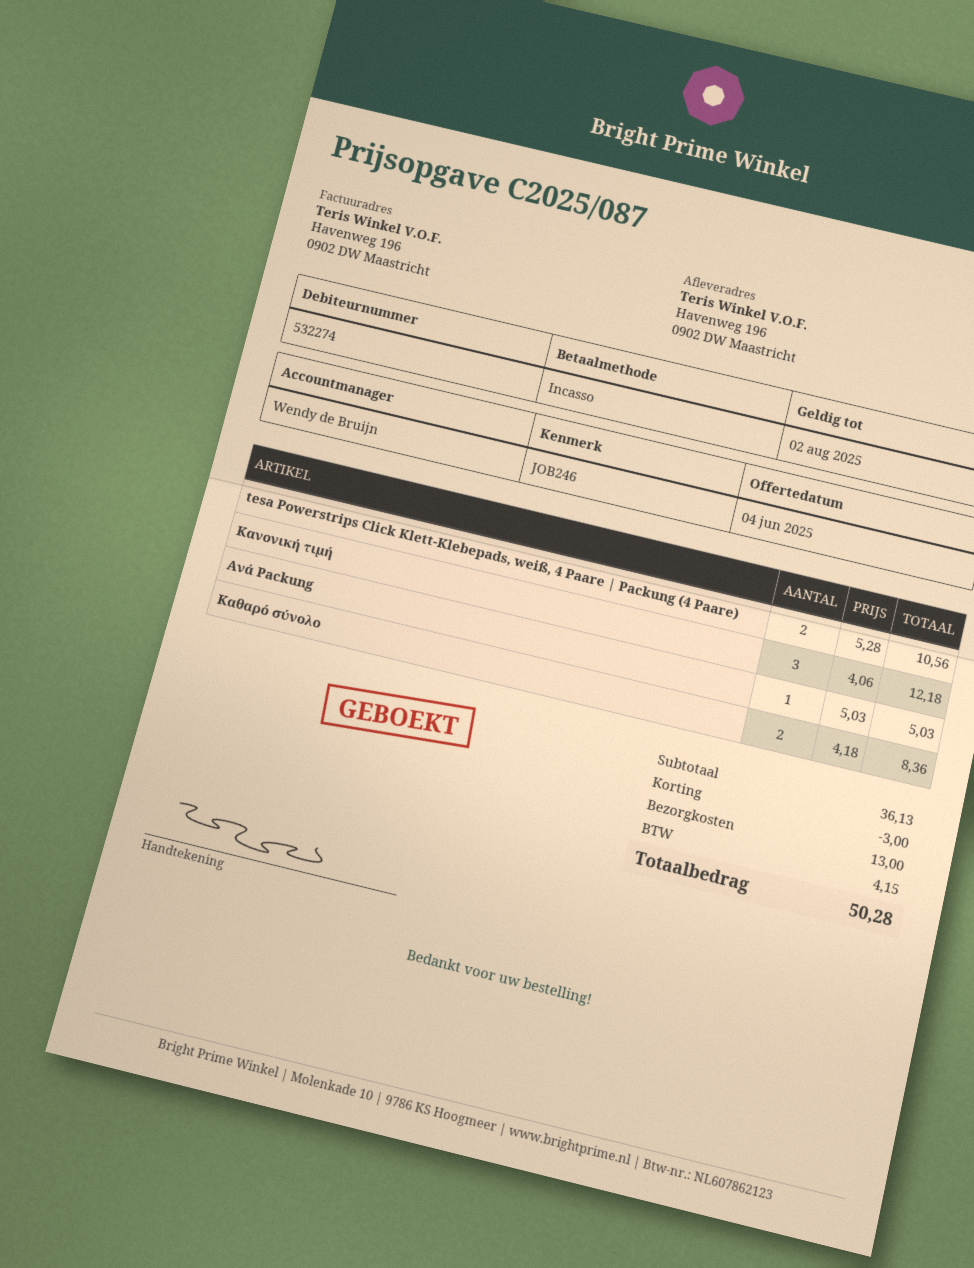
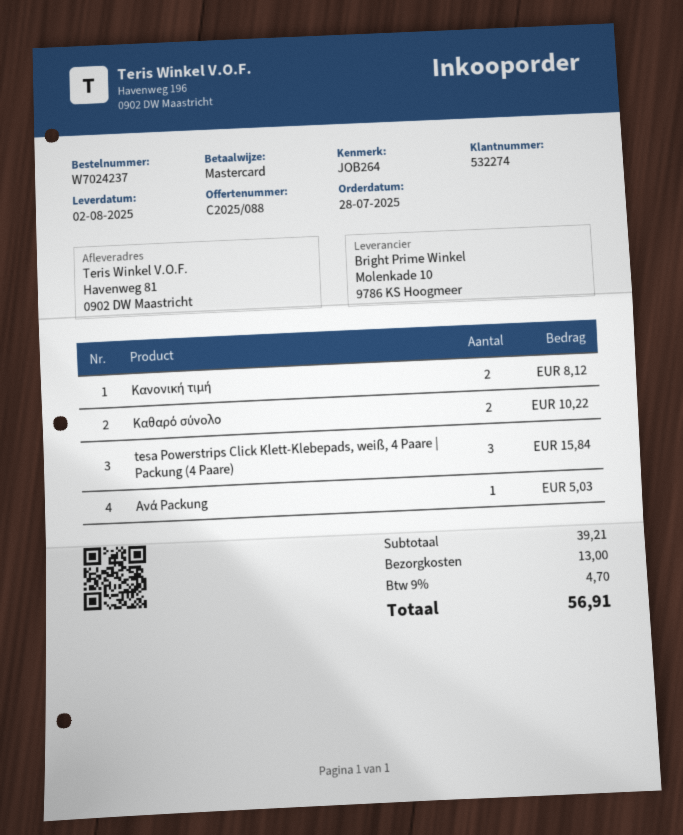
quote number: C2025/087 -> C2025/088
reference: JOB246 -> JOB264
payment method: direct debit -> Mastercard
ship to: Havenweg 196, 0902 DW Maastricht -> Havenweg 81, 0902 DW Maastricht
tesa Powerstrips Click Klett-Klebepads, weiß, 4 Paare | Packung (4 Paare): 2 for 10.56 -> 3 for 15.84
Κανονική τιμή: 3 for 12.18 -> 2 for 8.12
Καθαρό σύνολο: 2 for 8.36 -> 2 for 10.22
subtotal: 36.13 -> 39.21
discount: 3.00 -> none
tax: 4.15 -> 4.70
total: 50.28 -> 56.91

